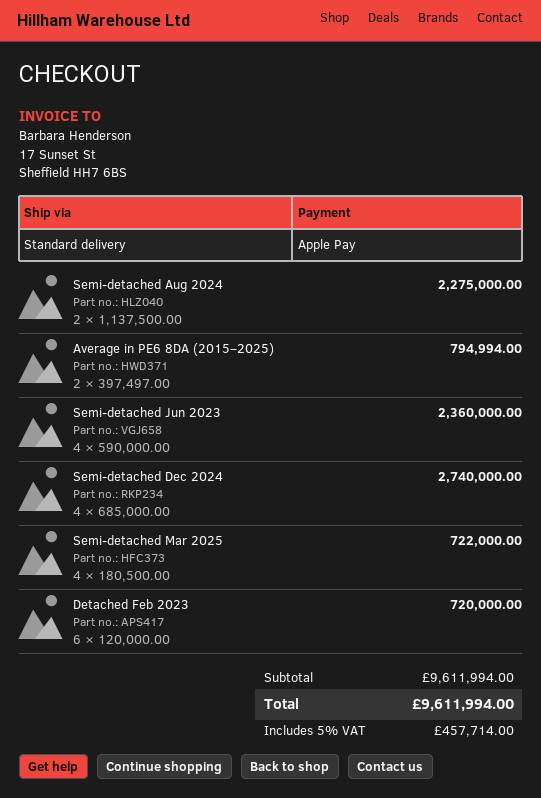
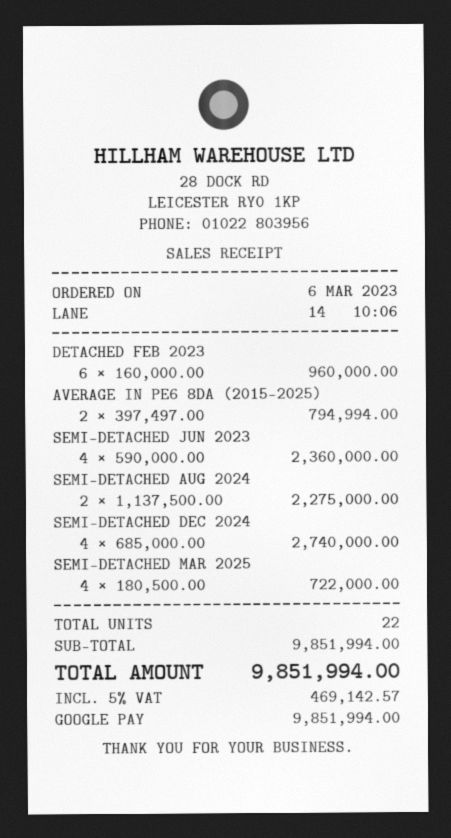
payment method: Apple Pay -> Google Pay
Detached Feb 2023: 6 x 120000.00 = 720000.00 -> 6 x 160000.00 = 960000.00
subtotal: 9611994.00 -> 9851994.00
tax: 5% = 457714.00 -> 5% = 469142.57
total: 9611994.00 -> 9851994.00

